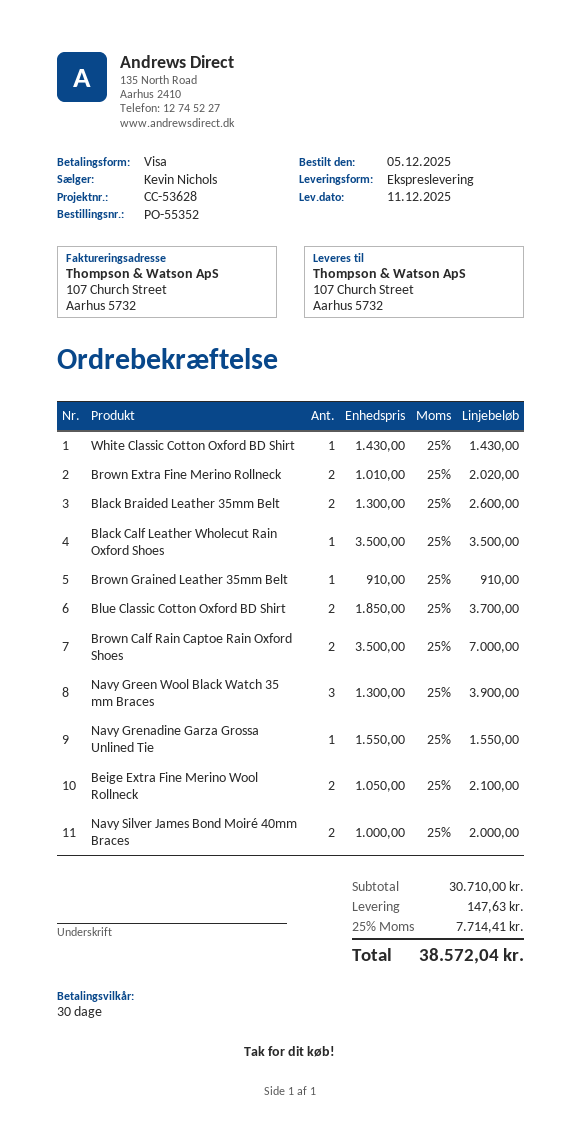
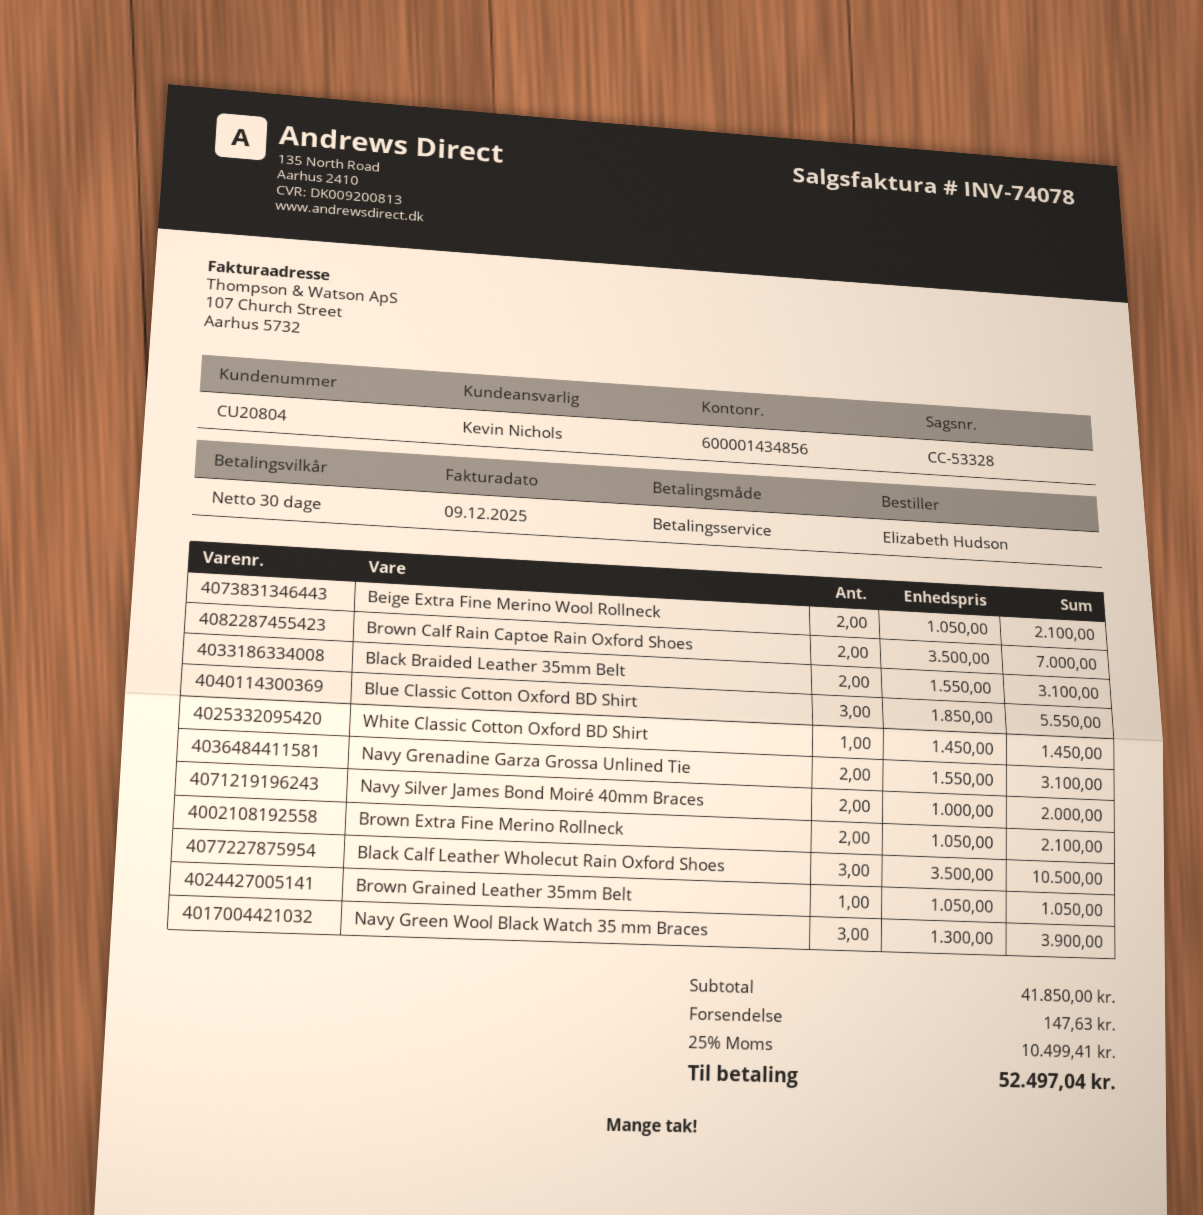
reference: CC-53628 -> CC-53328
payment method: Visa -> direct debit
White Classic Cotton Oxford BD Shirt: 1 x 1430.00 = 1430.00 -> 1 x 1450.00 = 1450.00
Brown Extra Fine Merino Rollneck: 2 x 1010.00 = 2020.00 -> 2 x 1050.00 = 2100.00
Black Braided Leather 35mm Belt: 2 x 1300.00 = 2600.00 -> 2 x 1550.00 = 3100.00
Black Calf Leather Wholecut Rain Oxford Shoes: 1 x 3500.00 = 3500.00 -> 3 x 3500.00 = 10500.00
Brown Grained Leather 35mm Belt: 1 x 910.00 = 910.00 -> 1 x 1050.00 = 1050.00
Blue Classic Cotton Oxford BD Shirt: 2 x 1850.00 = 3700.00 -> 3 x 1850.00 = 5550.00
Navy Grenadine Garza Grossa Unlined Tie: 1 x 1550.00 = 1550.00 -> 2 x 1550.00 = 3100.00
subtotal: 30710.00 -> 41850.00
tax: 25% = 7714.41 -> 25% = 10499.41
total: 38572.04 -> 52497.04

